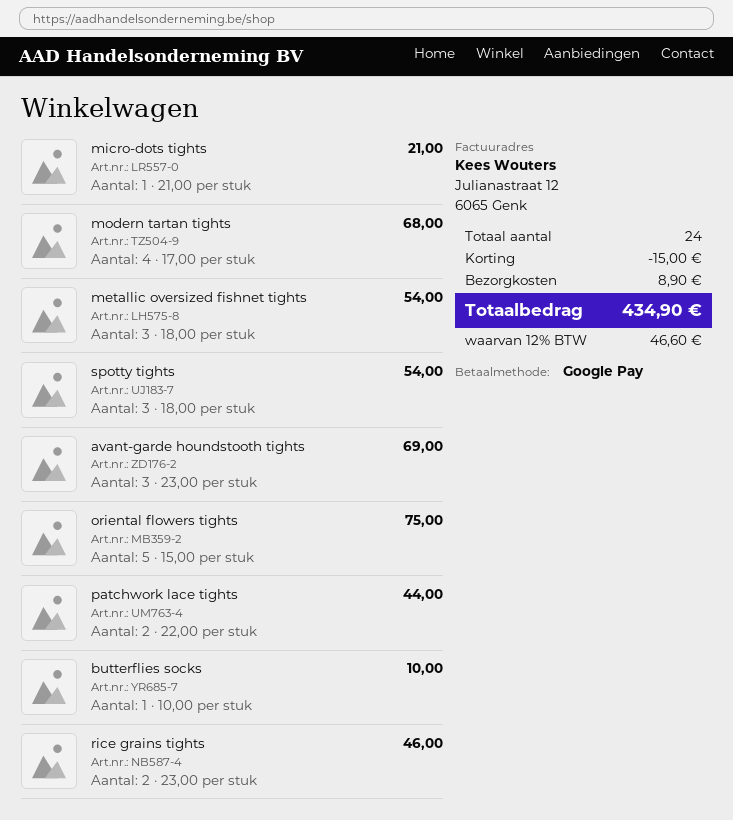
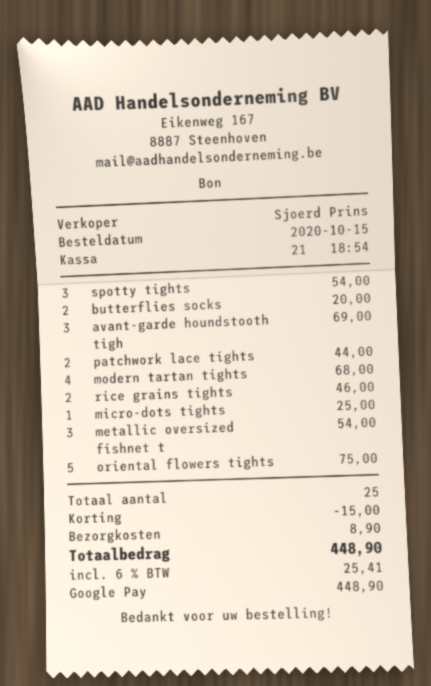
micro-dots tights: 1 for 21.00 -> 1 for 25.00
butterflies socks: 1 for 10.00 -> 2 for 20.00
total quantity: 24 -> 25
tax: 12% = 46.60 -> 6% = 25.41
total: 434.90 -> 448.90

